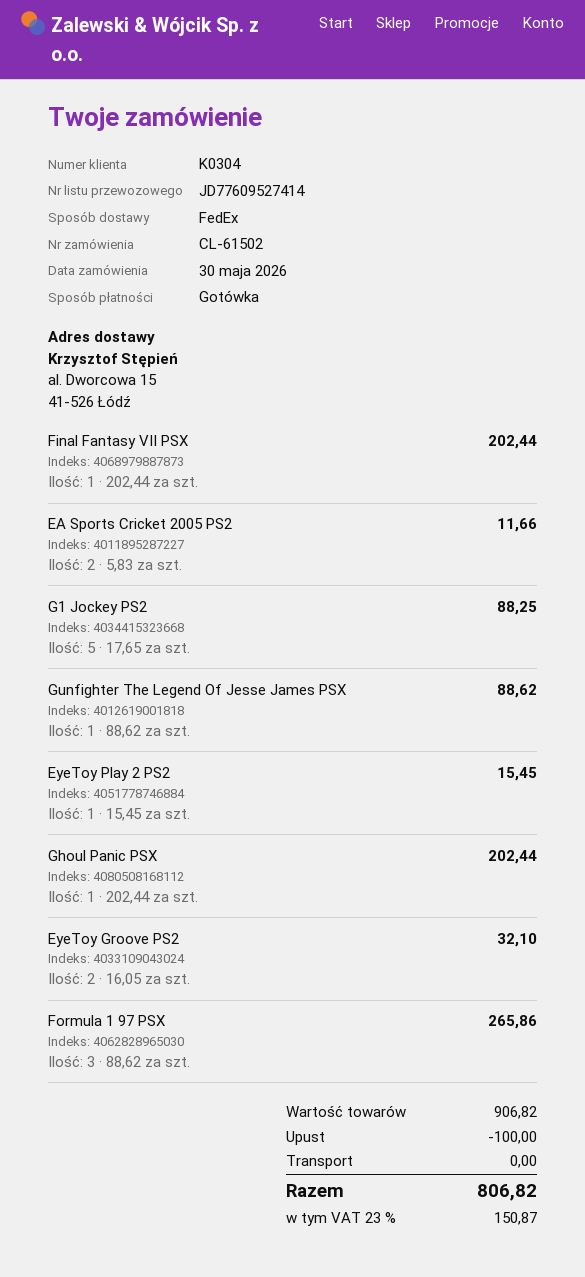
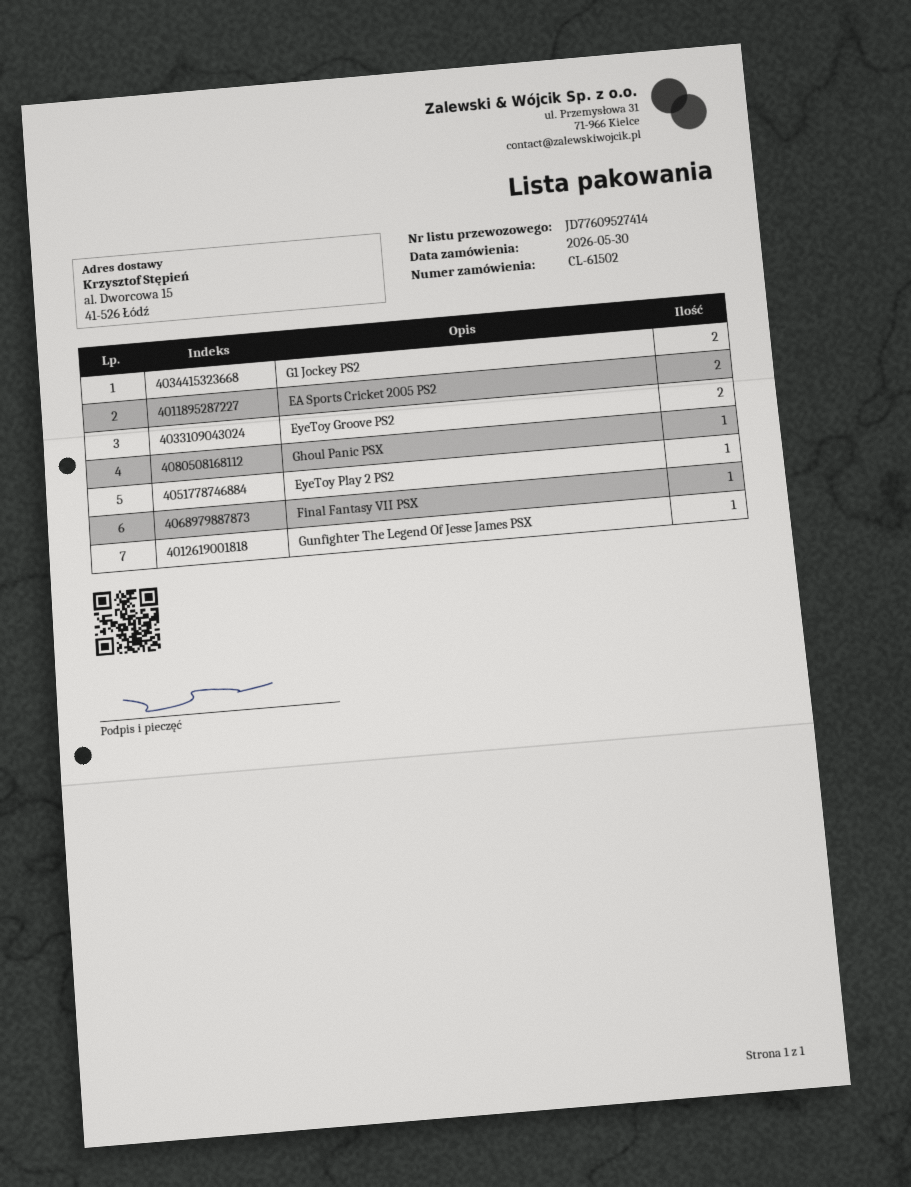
G1 Jockey PS2: 5 -> 2
Formula 1 97 PSX: 3 -> none

